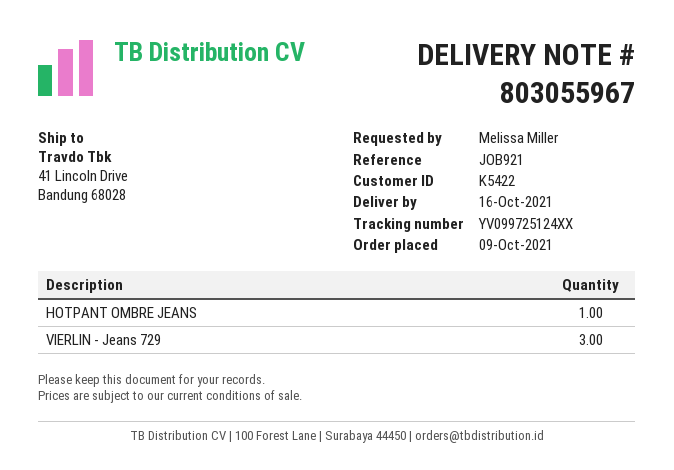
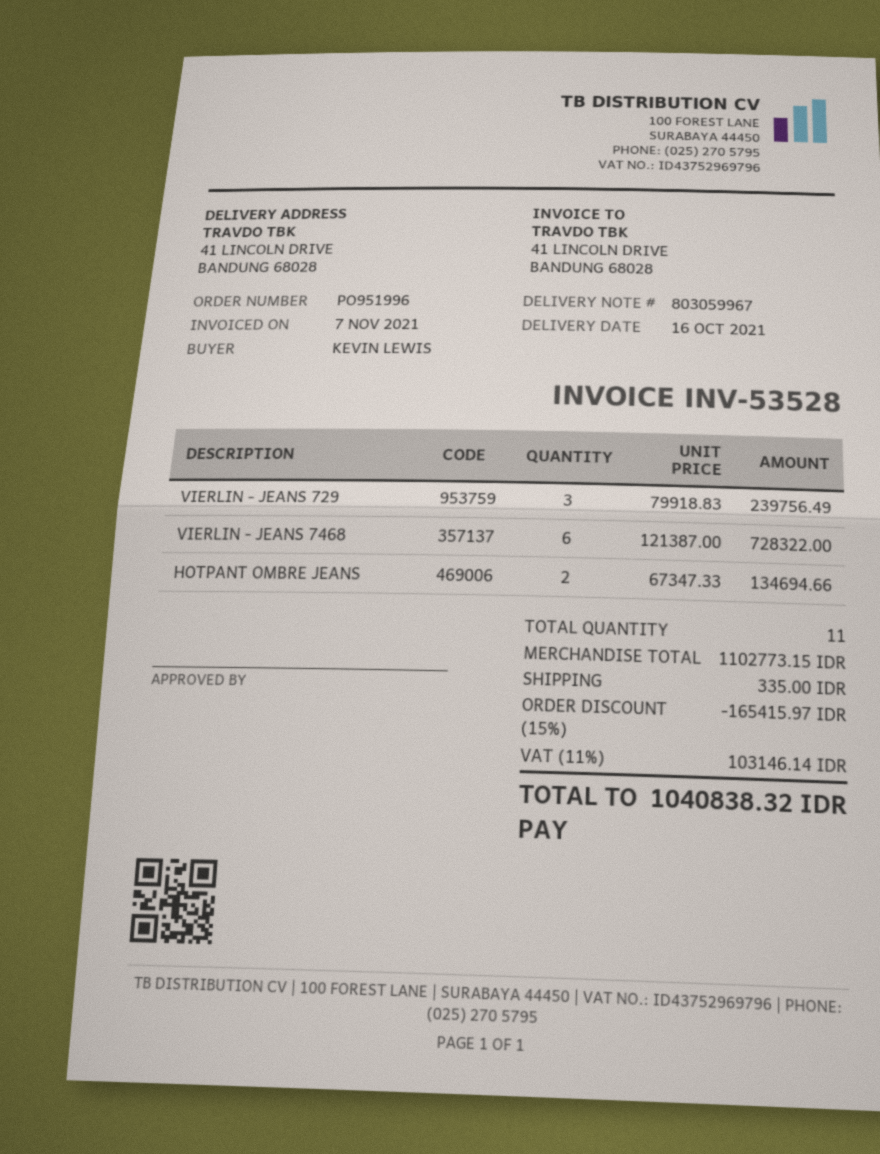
delivery note number: 803055967 -> 803059967
ordered by: Melissa Miller -> KEVIN LEWIS
HOTPANT OMBRE JEANS: 1 -> 2
VIERLIN - JEANS 7468: none -> 6

